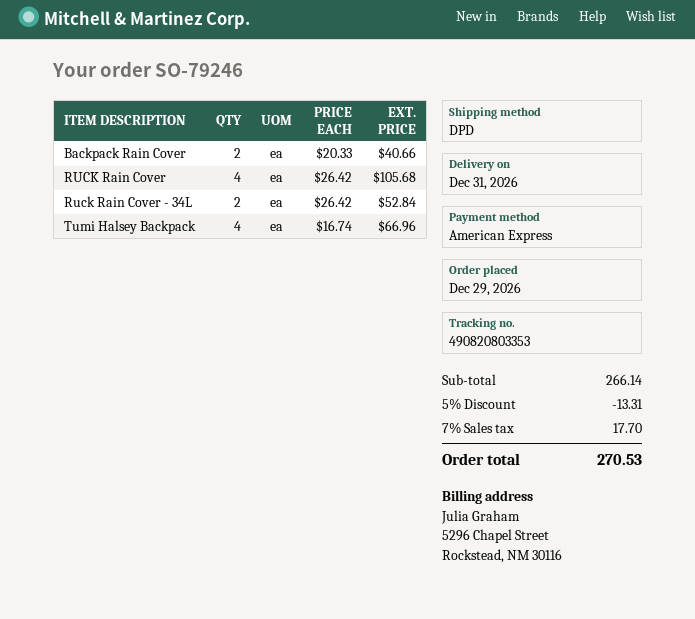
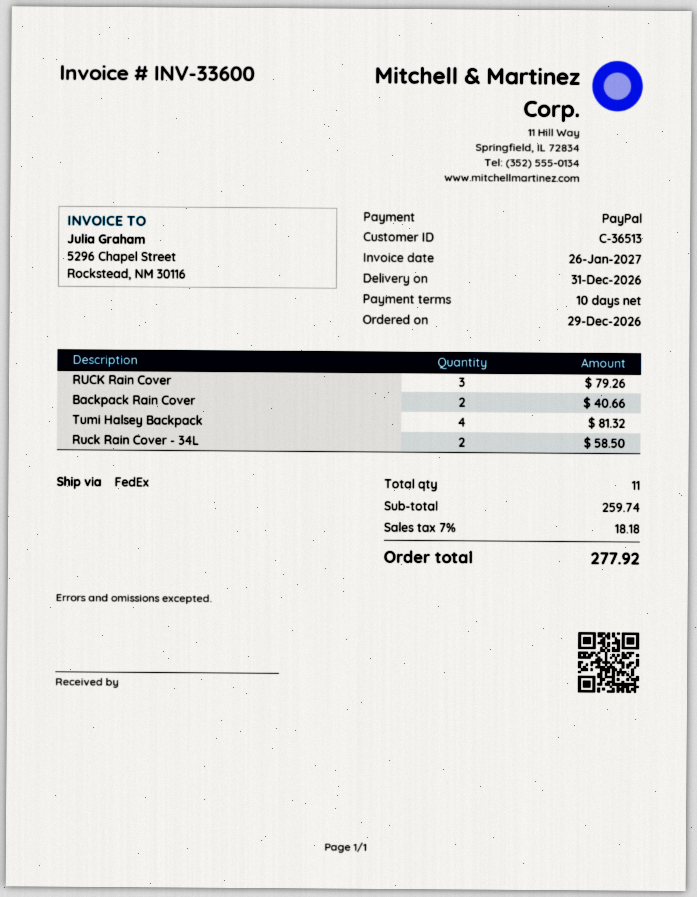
payment method: American Express -> PayPal
shipping method: DPD -> FedEx
RUCK Rain Cover: 4 for 105.68 -> 3 for 79.26
Ruck Rain Cover - 34L: 2 for 52.84 -> 2 for 58.50
Tumi Halsey Backpack: 4 for 66.96 -> 4 for 81.32
subtotal: 266.14 -> 259.74
discount: 5% = 13.31 -> none
tax: 7% = 17.70 -> 7% = 18.18
total: 270.53 -> 277.92

